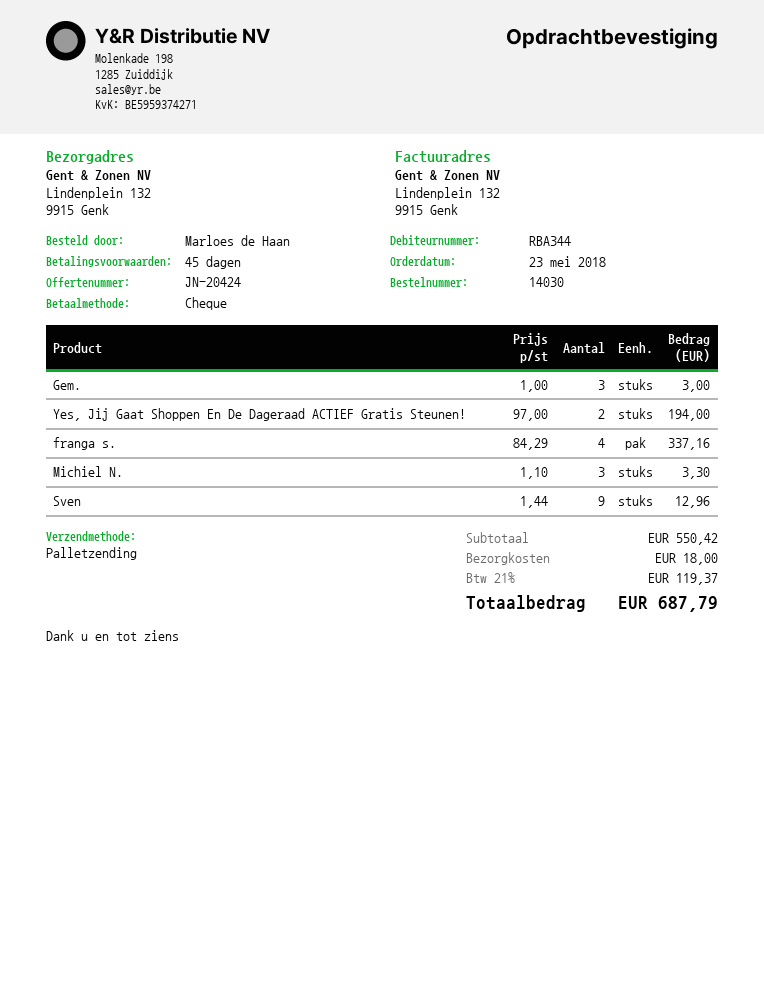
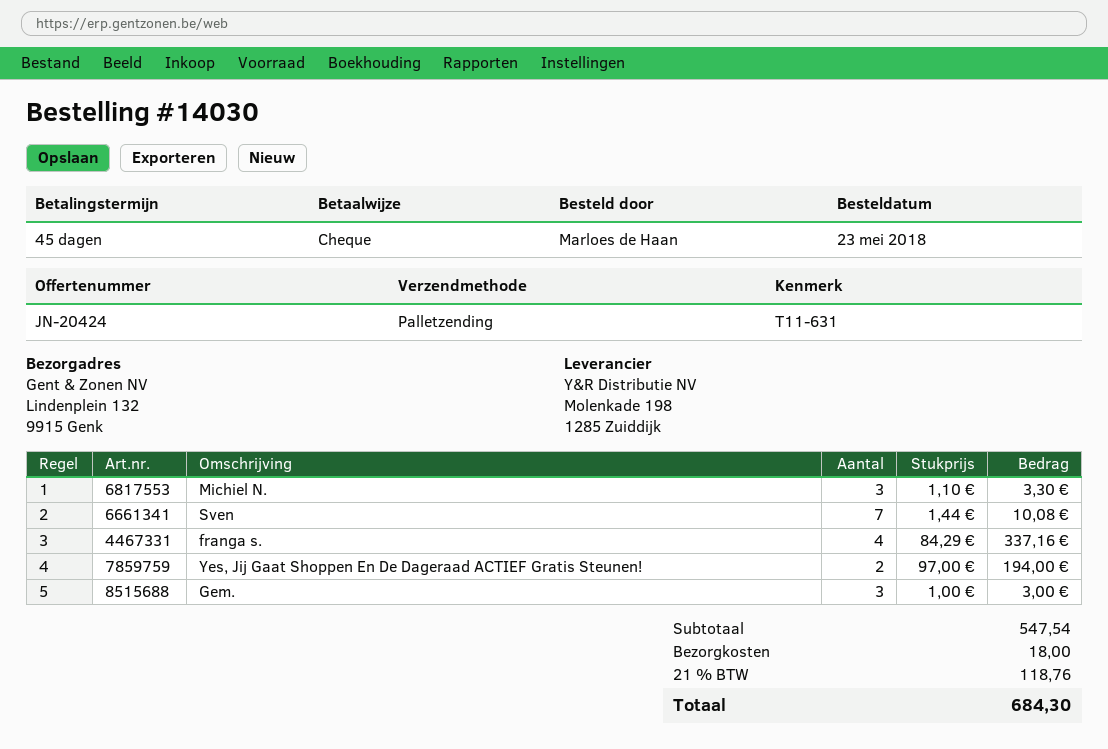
Sven: 9 x 1.44 = 12.96 -> 7 x 1.44 = 10.08
subtotal: 550.42 -> 547.54
tax: 21% = 119.37 -> 21% = 118.76
total: 687.79 -> 684.30

